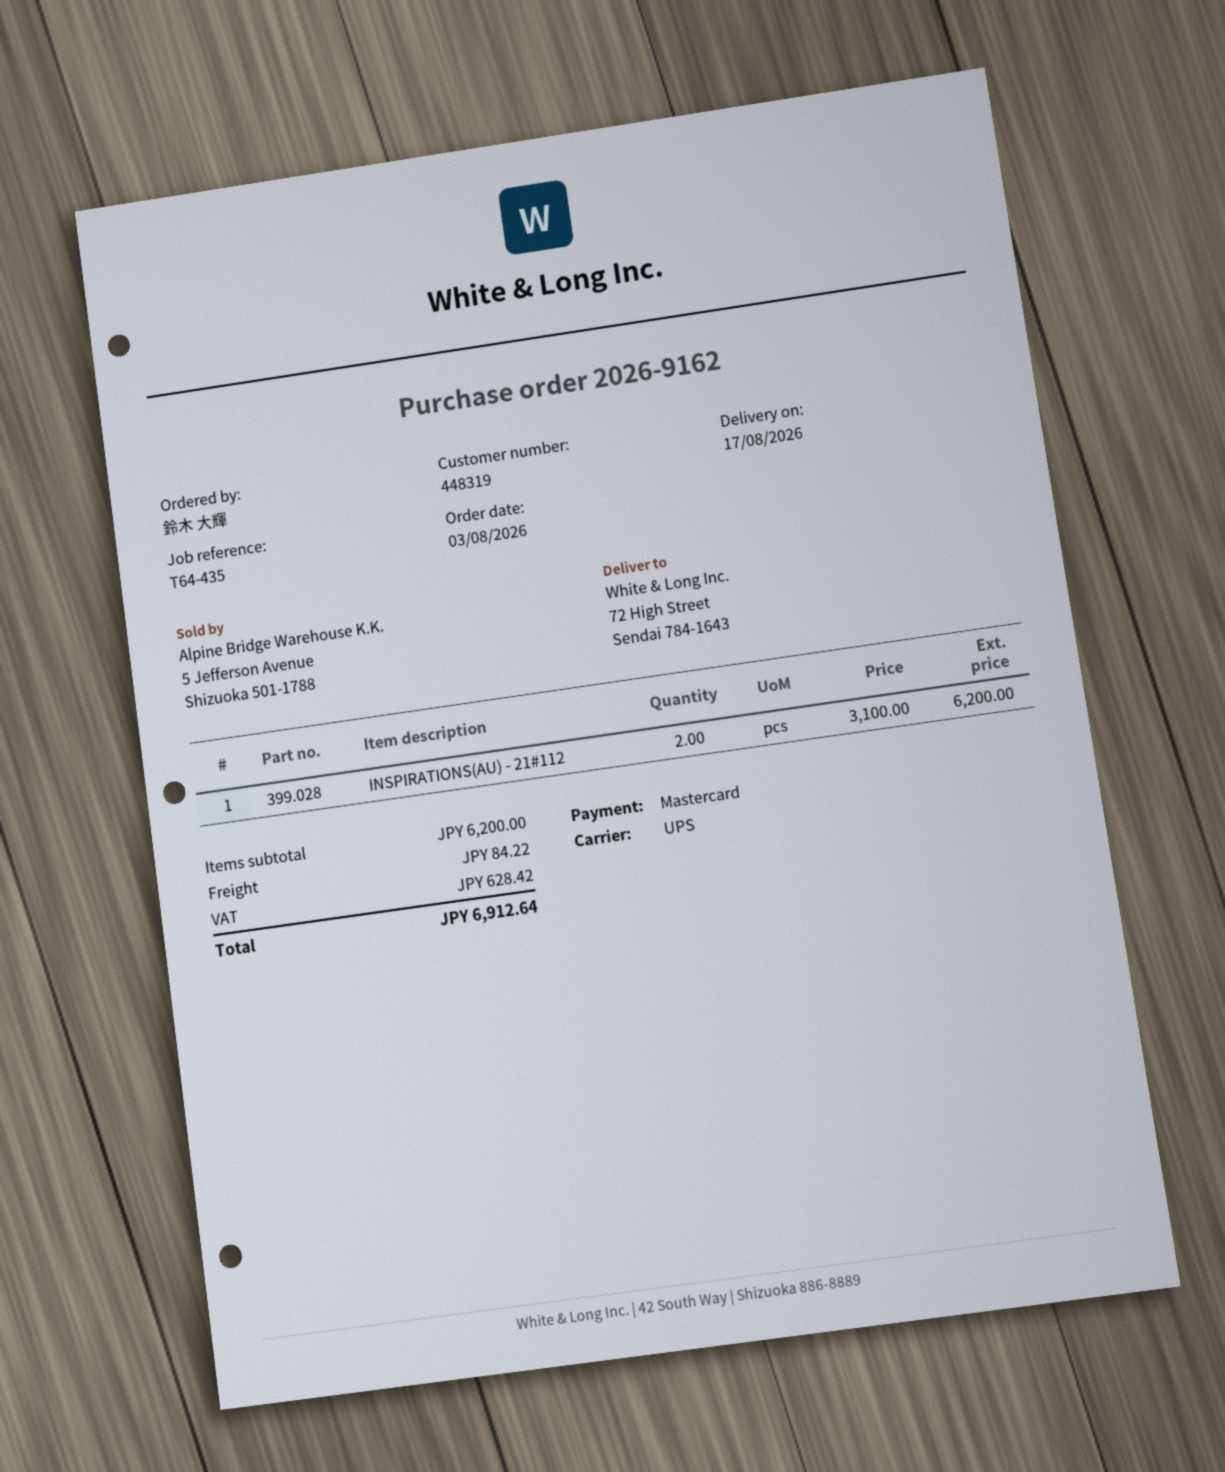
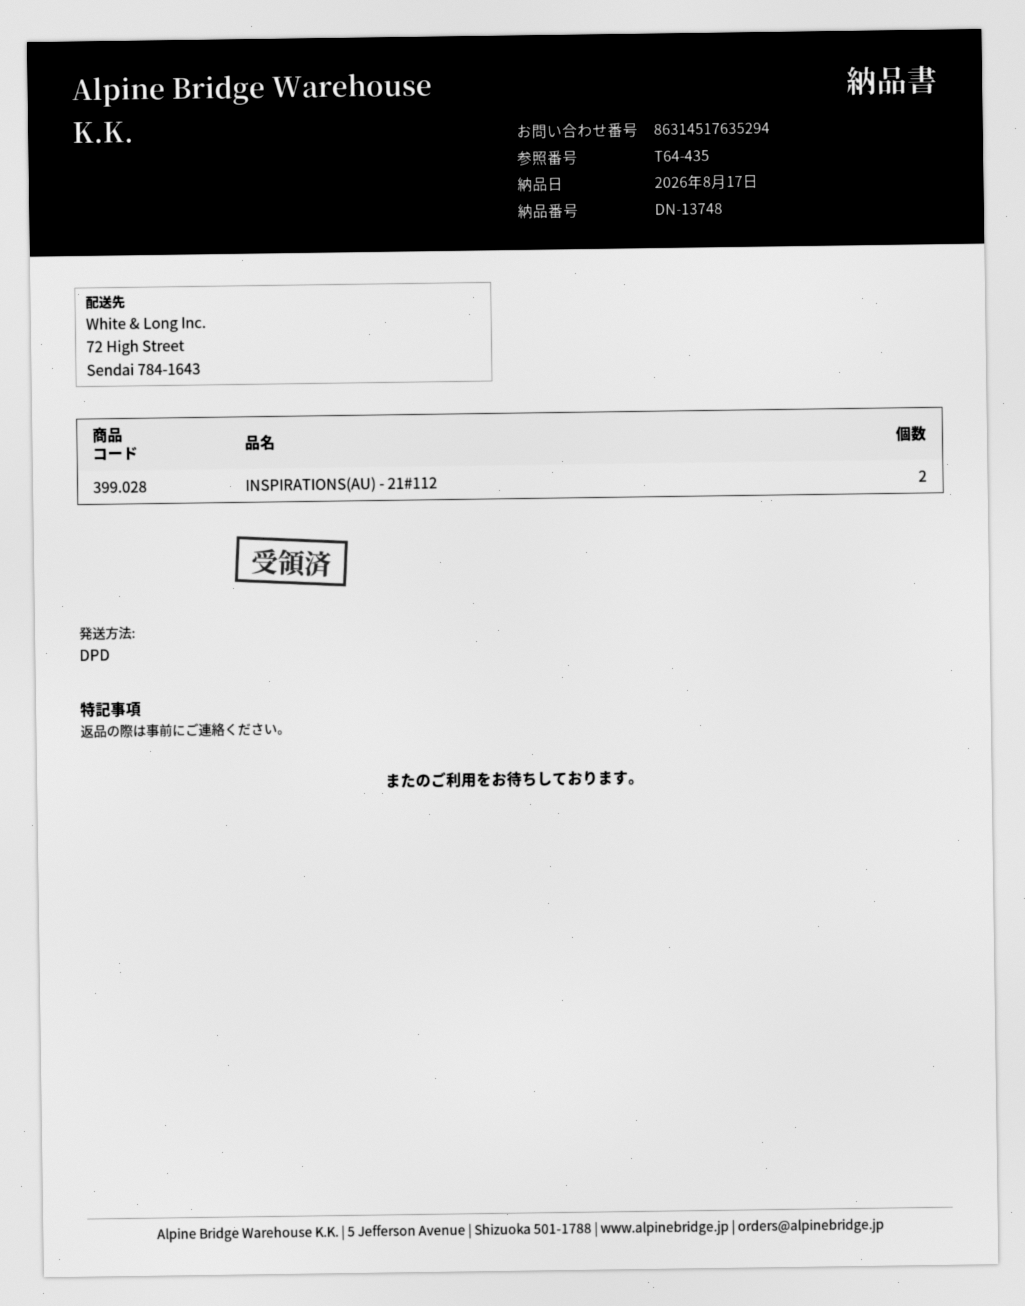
shipping method: UPS -> DPD

